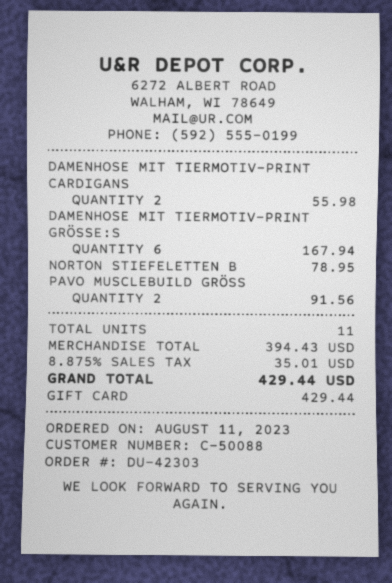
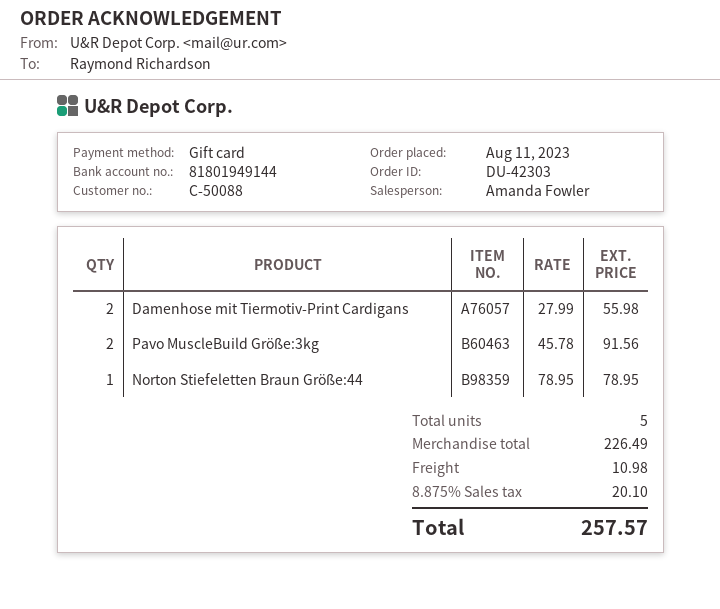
DAMENHOSE MIT TIERMOTIV-PRINT GRÖSSE:S: 6 for 167.94 -> none
total quantity: 11 -> 5
subtotal: 394.43 -> 226.49
shipping: none -> 10.98
tax: 8.875% = 35.01 -> 8.875% = 20.10
total: 429.44 -> 257.57

